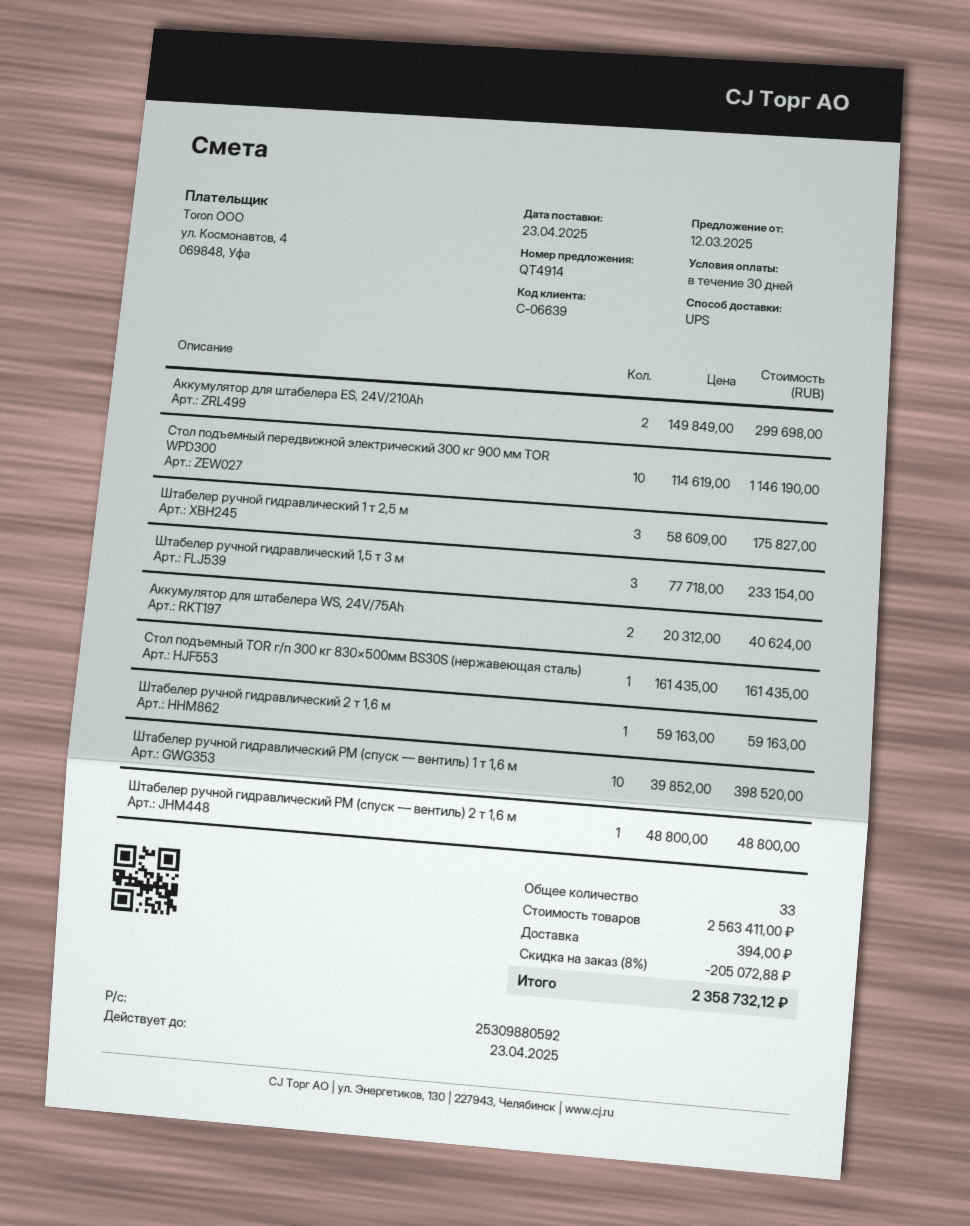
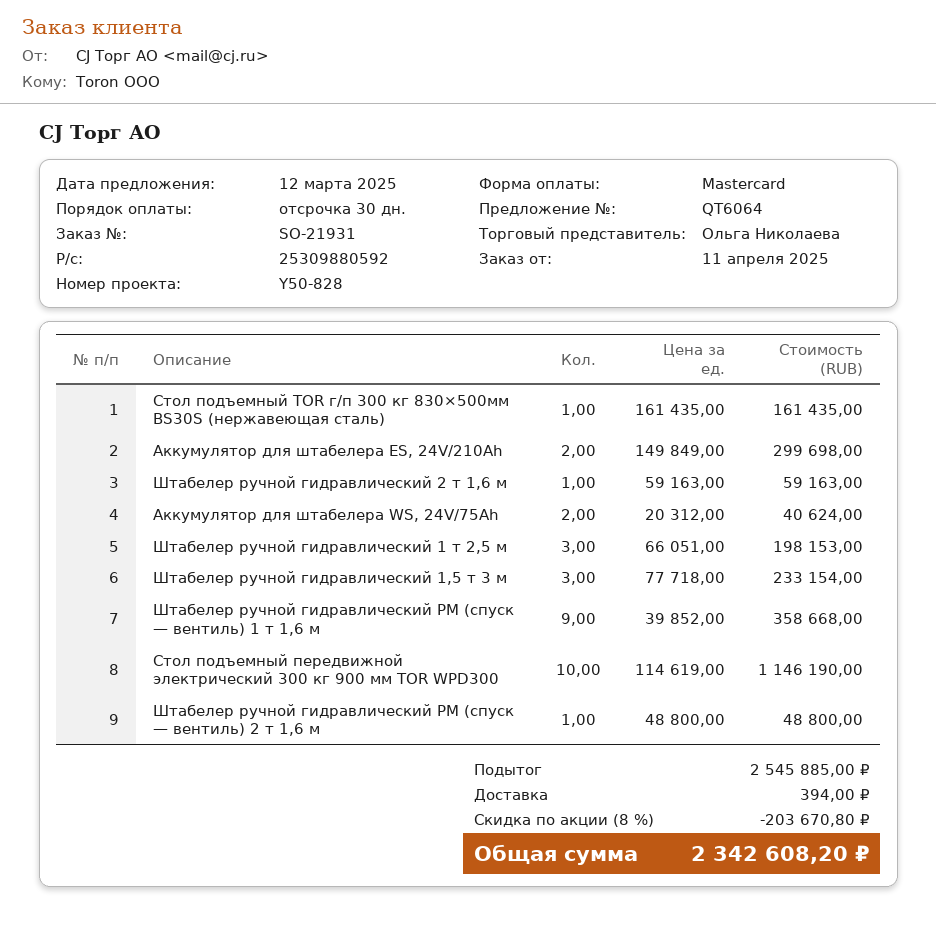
quote number: QT4914 -> QT6064
Штабелер ручной гидравлический 1 т 2,5 м: 3 x 58609.00 = 175827.00 -> 3 x 66051.00 = 198153.00
Штабелер ручной гидравлический PM (спуск — вентиль) 1 т 1,6 м: 10 x 39852.00 = 398520.00 -> 9 x 39852.00 = 358668.00
subtotal: 2563411.00 -> 2545885.00
discount: 8% = 205072.88 -> 8% = 203670.80
total: 2358732.12 -> 2342608.20

